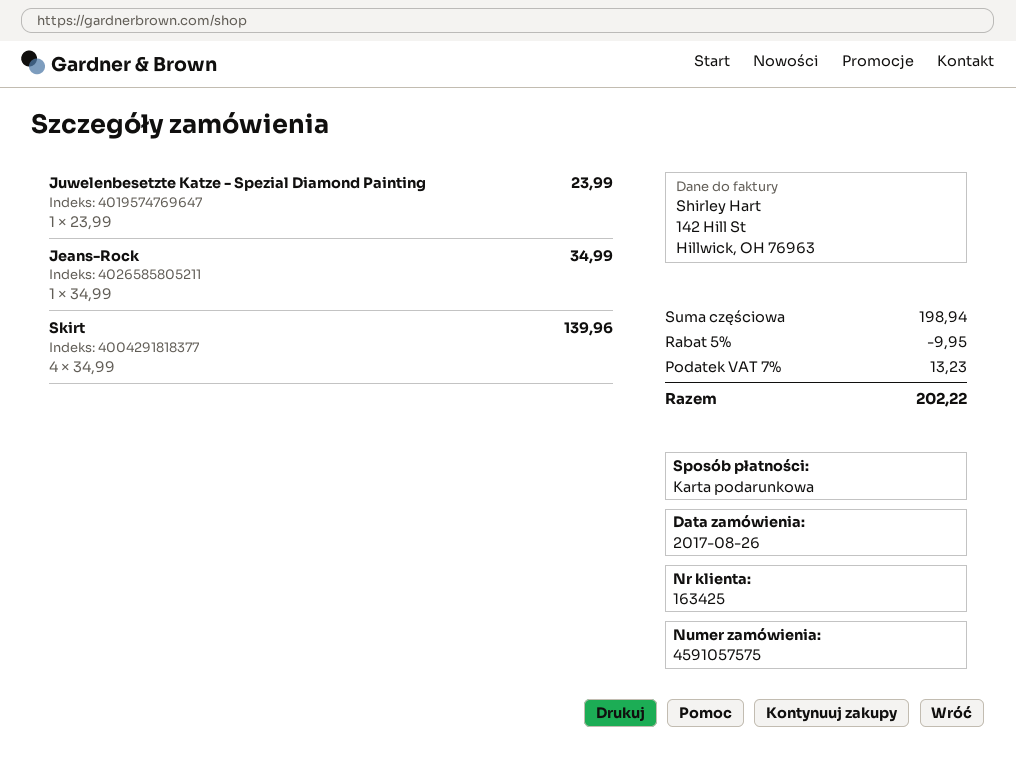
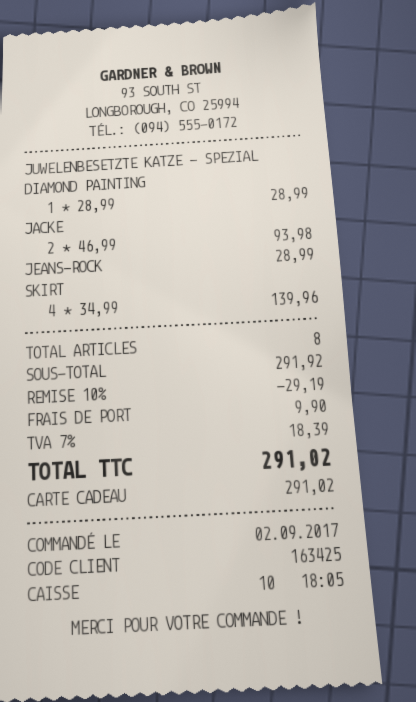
order date: 2017-08-26 -> 2017-09-02
Juwelenbesetzte Katze - Spezial Diamond Painting: 1 x 23.99 = 23.99 -> 1 x 28.99 = 28.99
Jeans-Rock: 1 x 34.99 = 34.99 -> 1 x 28.99 = 28.99
JACKE: none -> 2 x 46.99 = 93.98
subtotal: 198.94 -> 291.92
discount: 5% = 9.95 -> 10% = 29.19
shipping: none -> 9.90
tax: 7% = 13.23 -> 7% = 18.39
total: 202.22 -> 291.02

